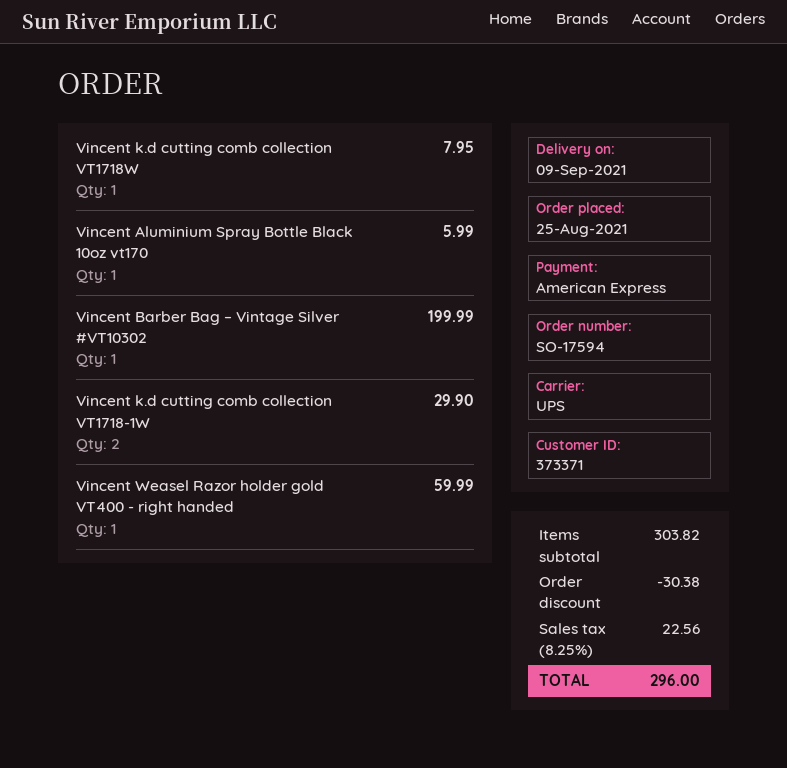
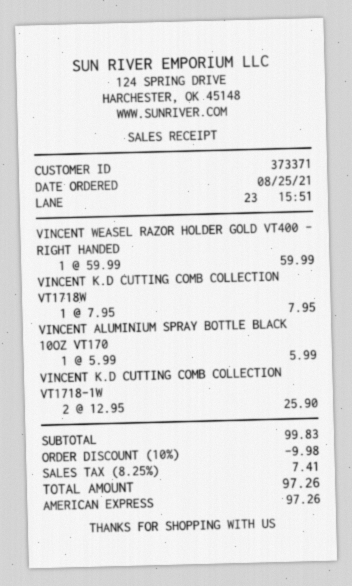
Vincent Barber Bag – Vintage Silver #VT10302: 1 for 199.99 -> none
Vincent k.d cutting comb collection VT1718-1W: 2 for 29.90 -> 2 for 25.90
subtotal: 303.82 -> 99.83
discount: 30.38 -> 9.98
tax: 8.25% = 22.56 -> 8.25% = 7.41
total: 296.00 -> 97.26

